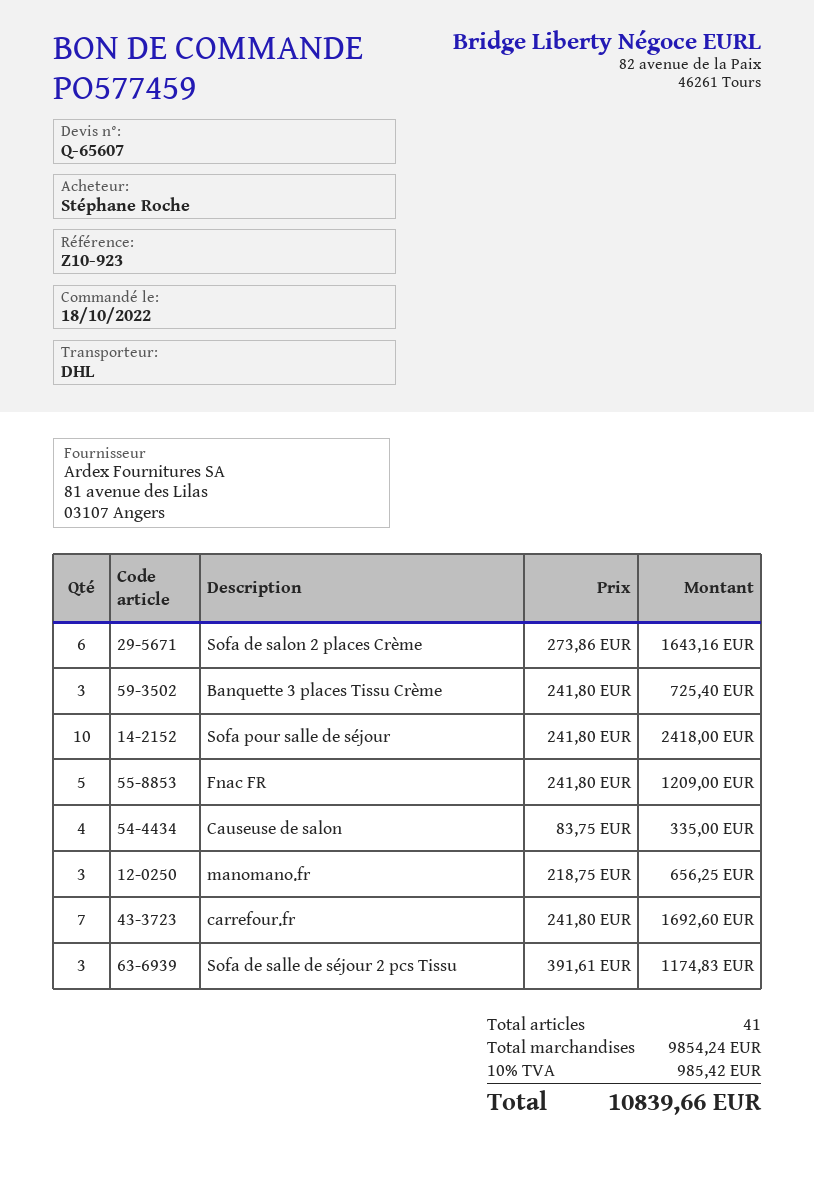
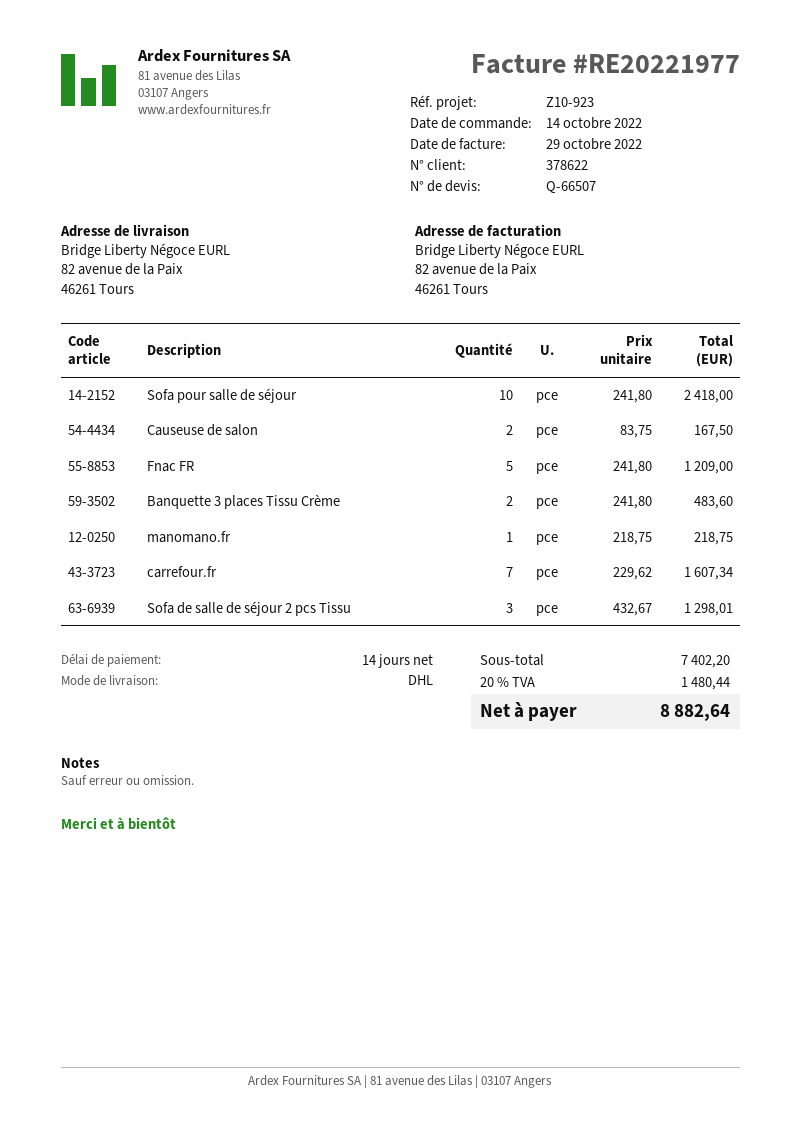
quote number: Q-65607 -> Q-66507
order date: 2022-10-18 -> 2022-10-14
Sofa de salon 2 places Crème: 6 x 273.86 = 1643.16 -> none
Banquette 3 places Tissu Crème: 3 x 241.80 = 725.40 -> 2 x 241.80 = 483.60
Causeuse de salon: 4 x 83.75 = 335.00 -> 2 x 83.75 = 167.50
manomano.fr: 3 x 218.75 = 656.25 -> 1 x 218.75 = 218.75
carrefour.fr: 7 x 241.80 = 1692.60 -> 7 x 229.62 = 1607.34
Sofa de salle de séjour 2 pcs Tissu: 3 x 391.61 = 1174.83 -> 3 x 432.67 = 1298.01
subtotal: 9854.24 -> 7402.20
tax: 10% = 985.42 -> 20% = 1480.44
total: 10839.66 -> 8882.64

